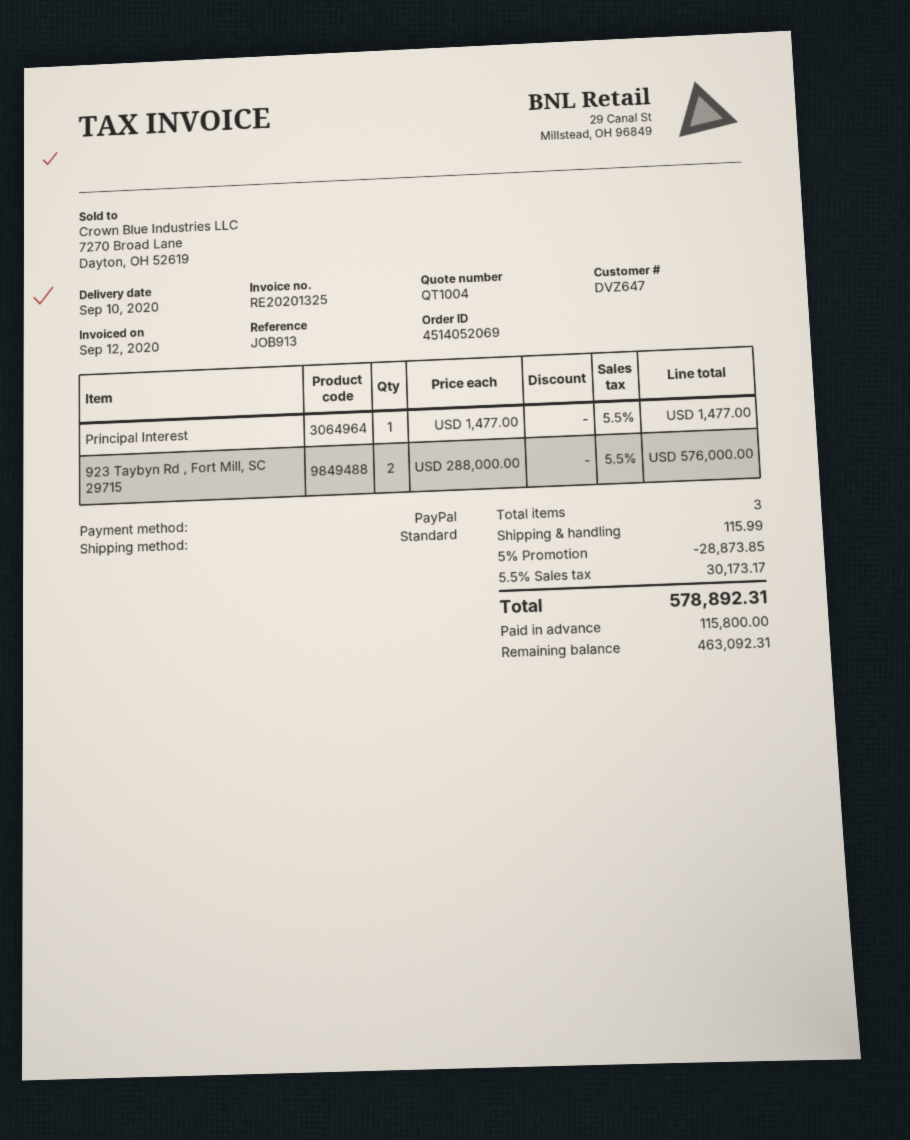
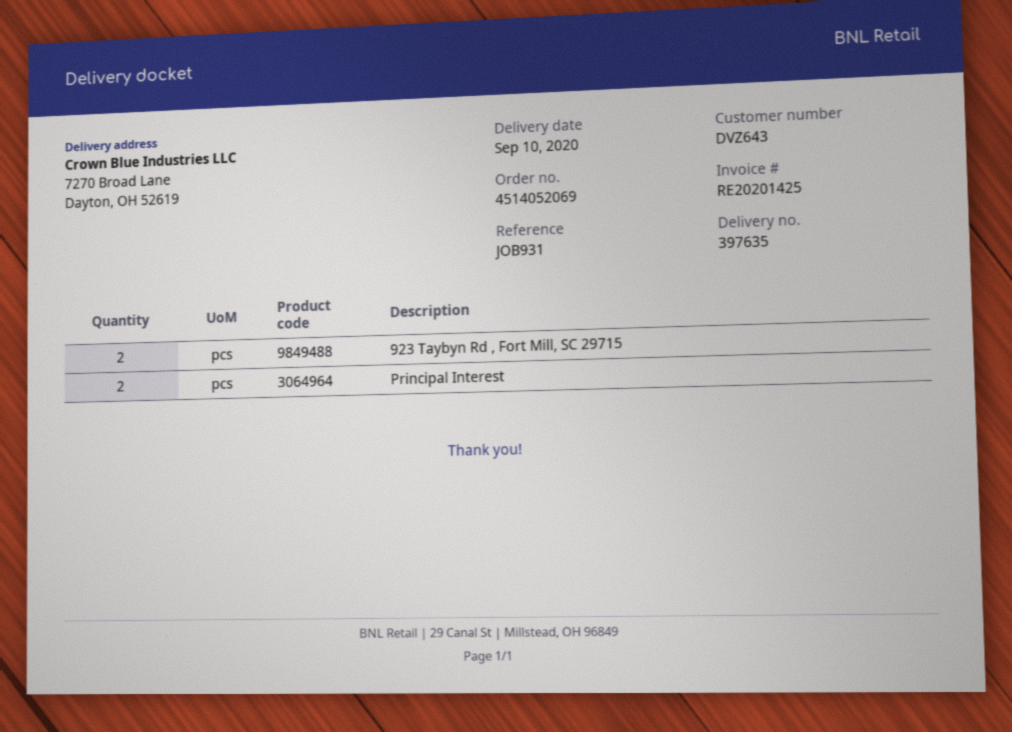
invoice number: RE20201325 -> RE20201425
customer number: DVZ647 -> DVZ643
reference: JOB913 -> JOB931
Principal Interest: 1 -> 2

